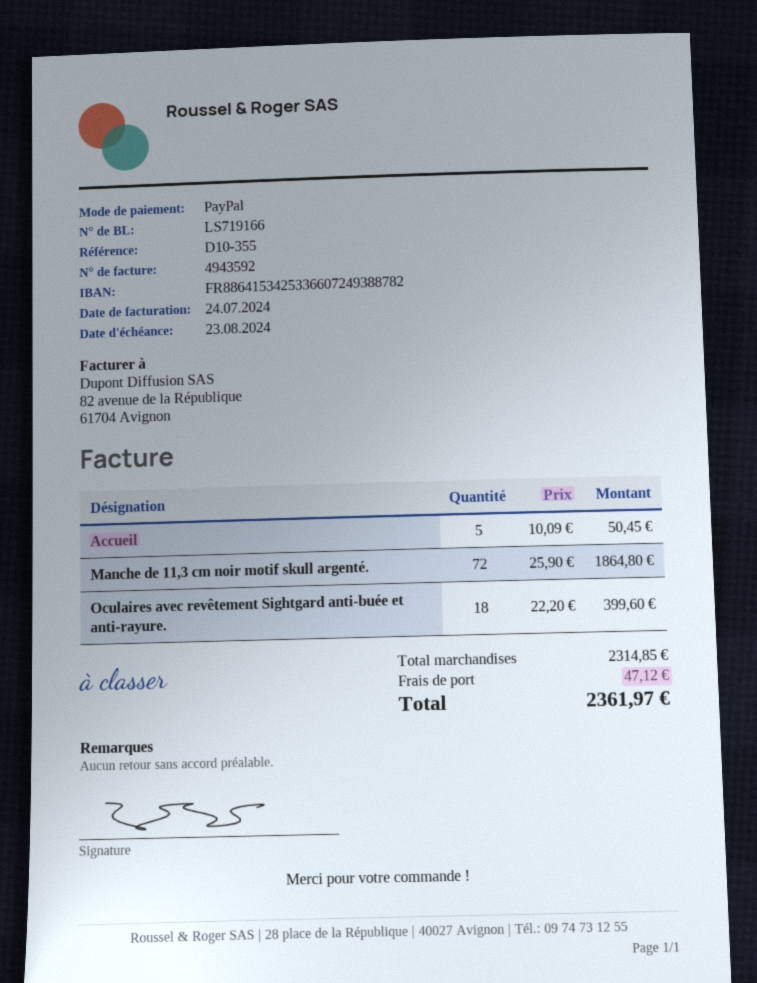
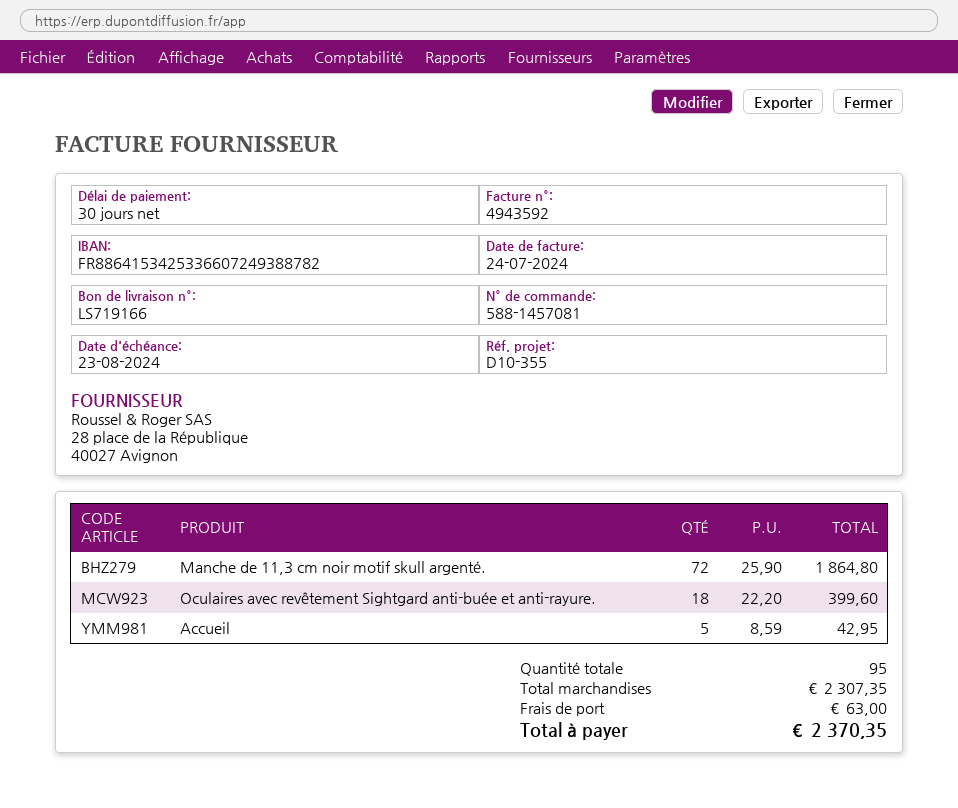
Accueil: 5 x 10.09 = 50.45 -> 5 x 8.59 = 42.95
subtotal: 2314.85 -> 2307.35
shipping: 47.12 -> 63.00
total: 2361.97 -> 2370.35

